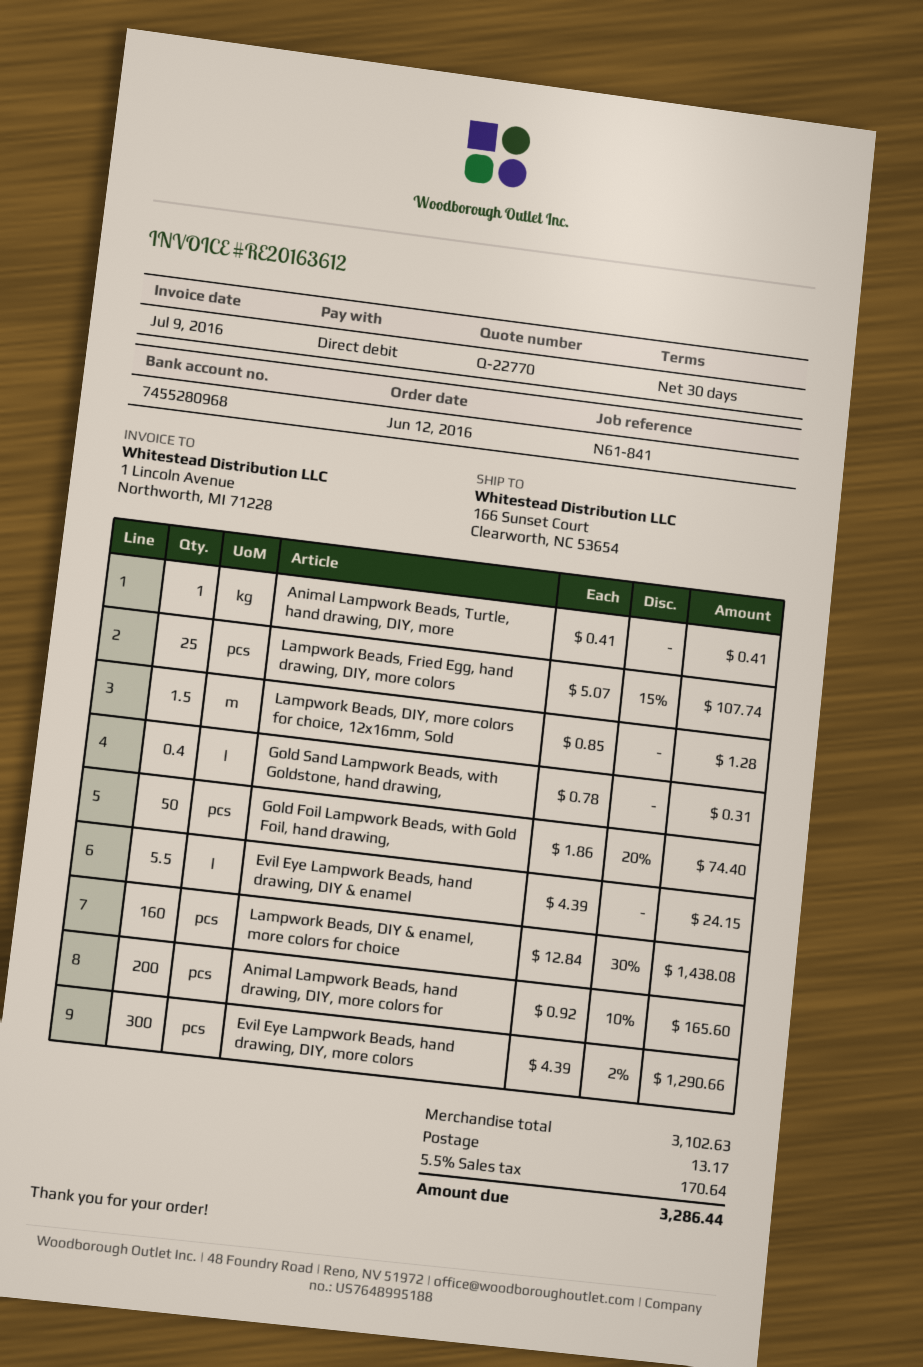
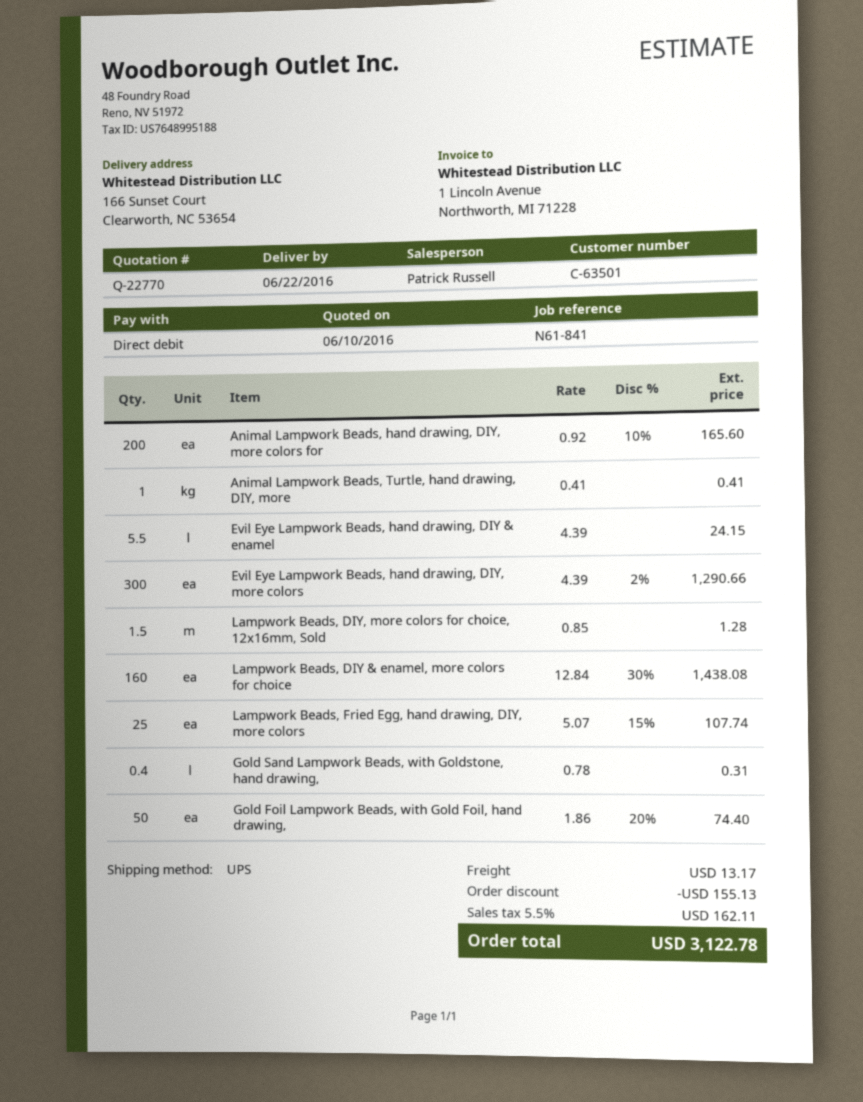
discount: none -> 155.13
tax: 5.5% = 170.64 -> 5.5% = 162.11
total: 3286.44 -> 3122.78

